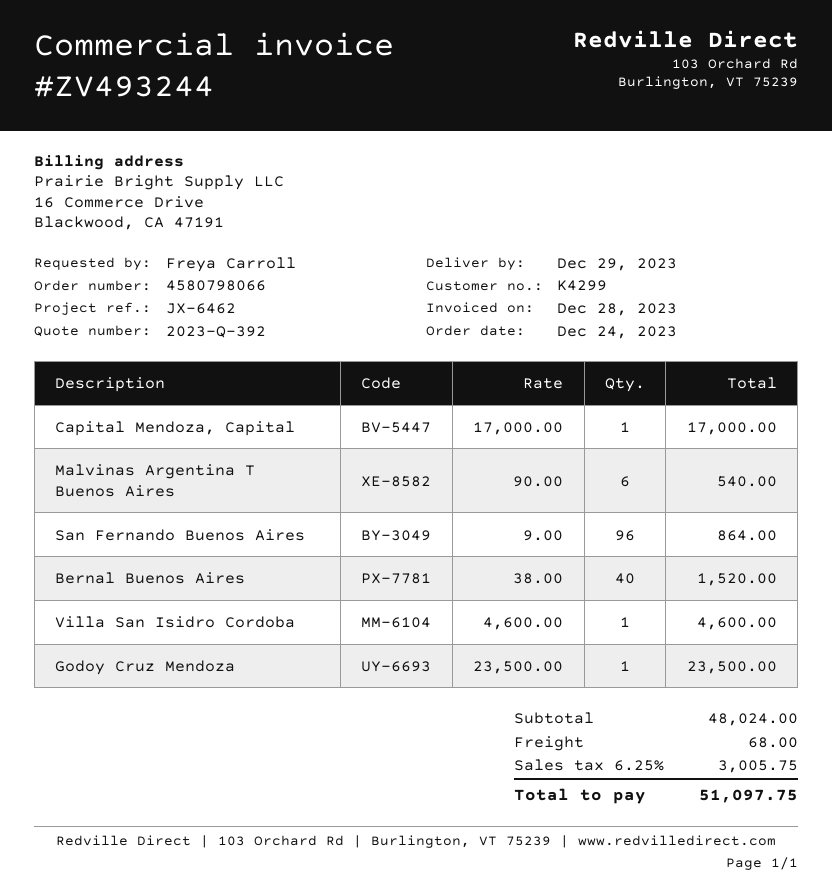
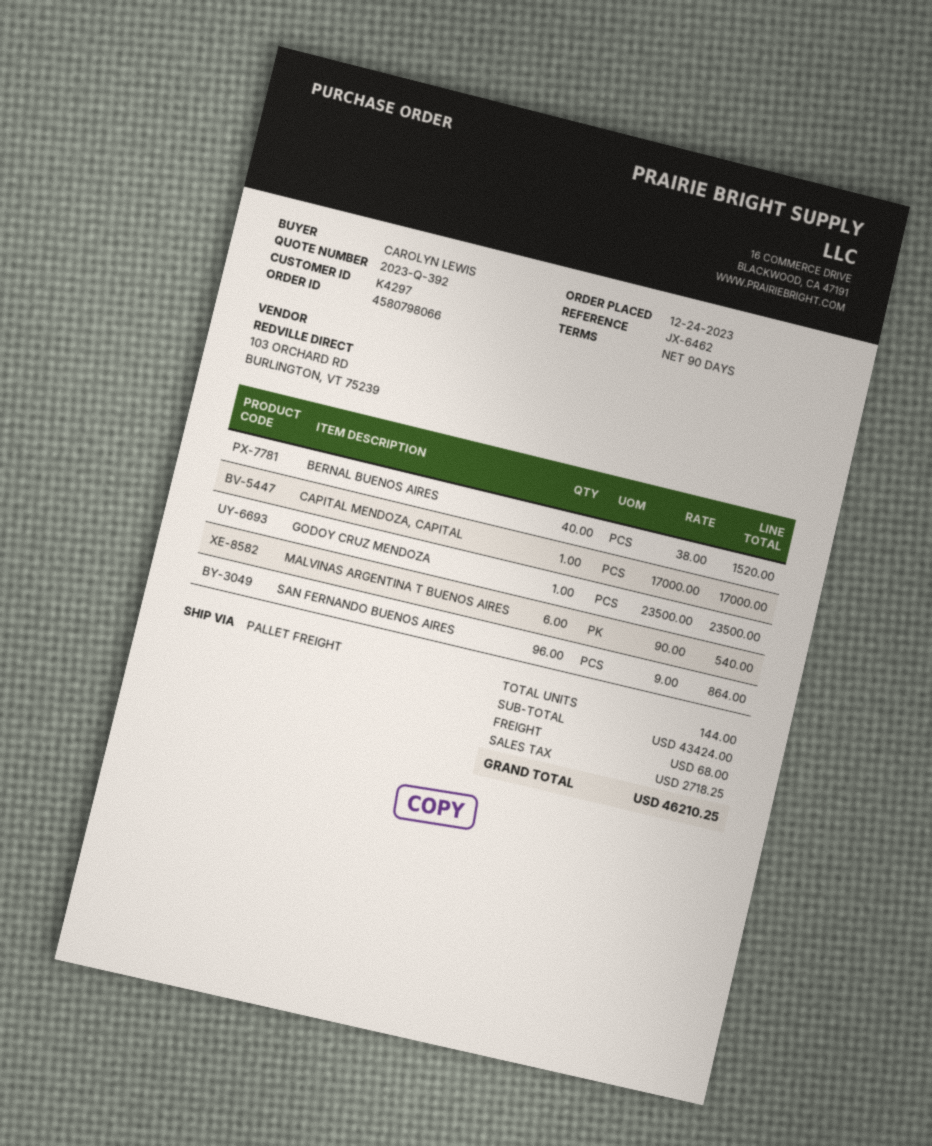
customer number: K4299 -> K4297
ordered by: Freya Carroll -> CAROLYN LEWIS
Villa San Isidro Cordoba: 1 x 4600.00 = 4600.00 -> none
subtotal: 48024.00 -> 43424.00
tax: 3005.75 -> 2718.25
total: 51097.75 -> 46210.25

